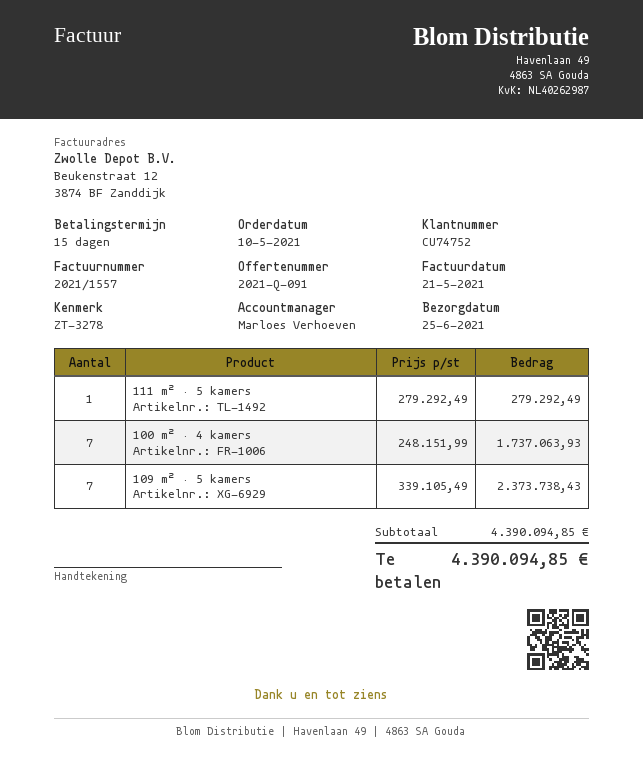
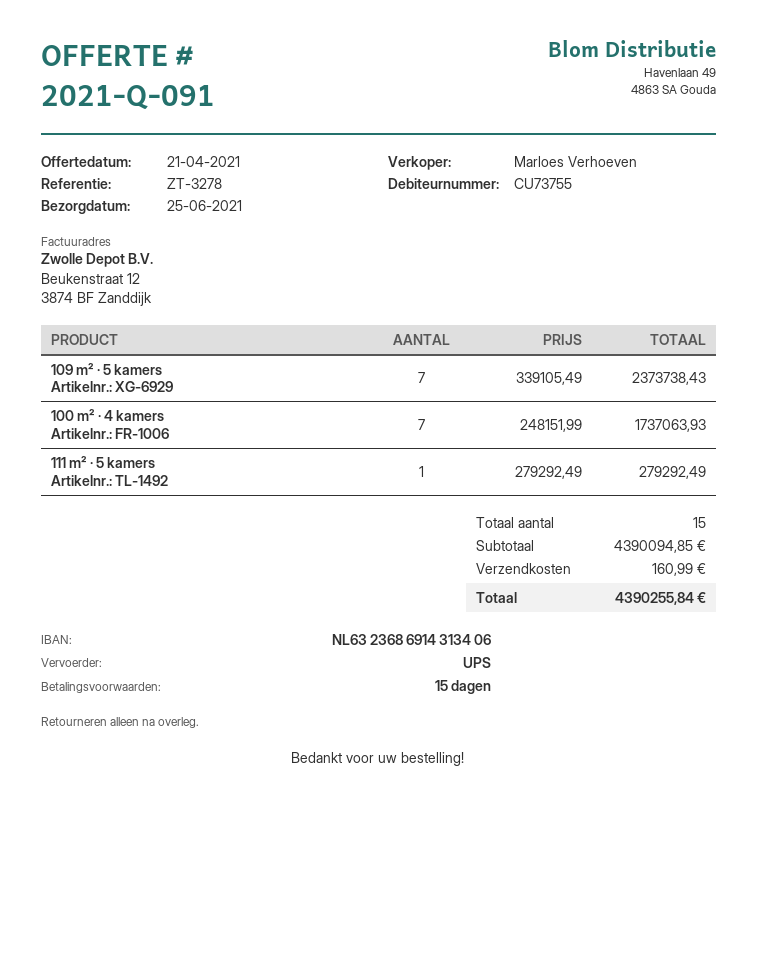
customer number: CU74752 -> CU73755
shipping: none -> 160.99
total: 4390094.85 -> 4390255.84

